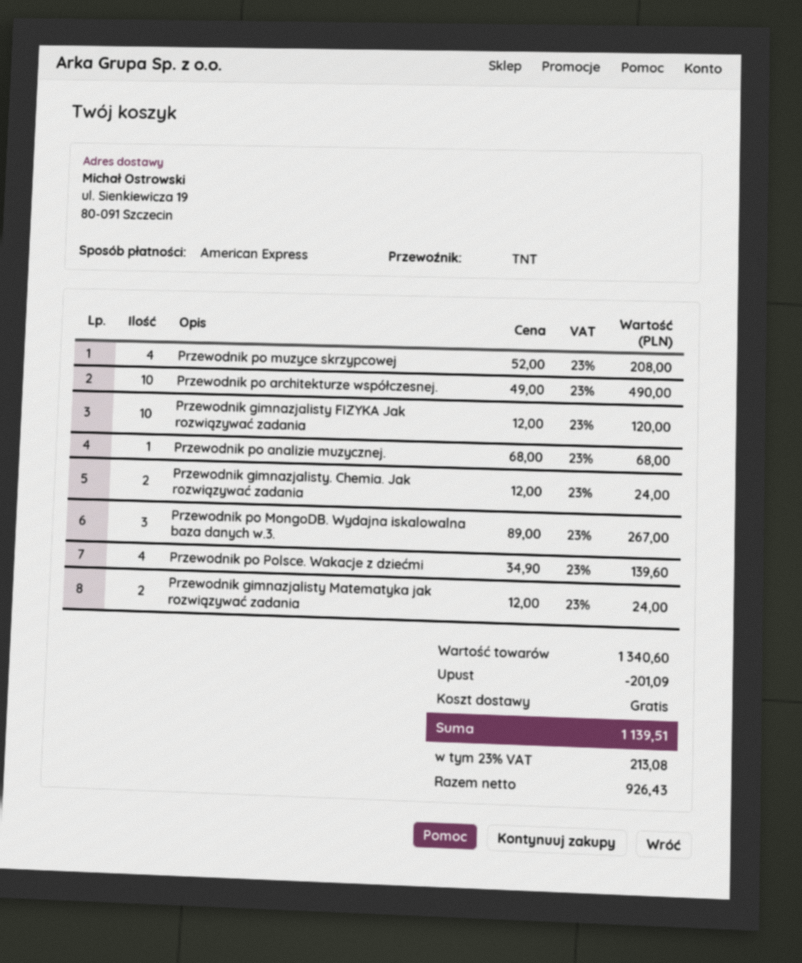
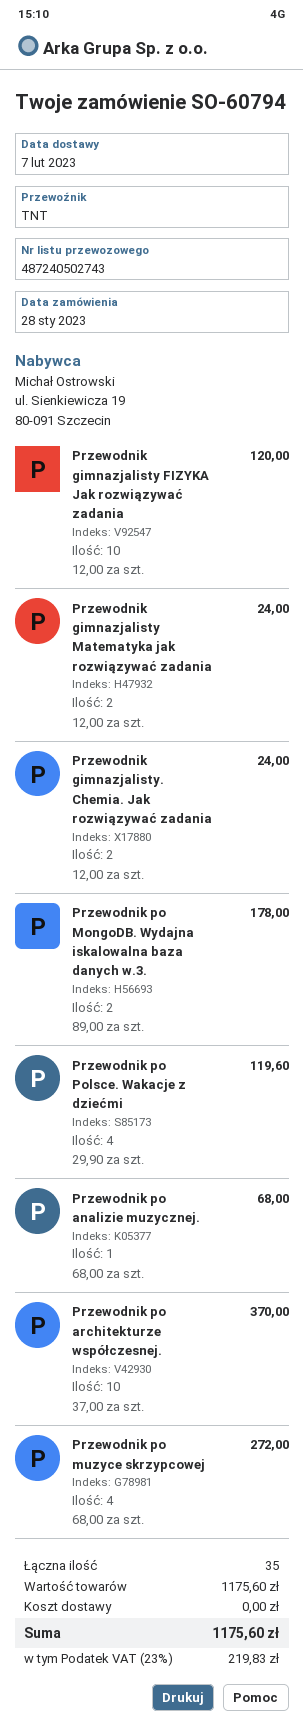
Przewodnik po muzyce skrzypcowej: 4 x 52.00 = 208.00 -> 4 x 68.00 = 272.00
Przewodnik po architekturze współczesnej.: 10 x 49.00 = 490.00 -> 10 x 37.00 = 370.00
Przewodnik po MongoDB. Wydajna iskalowalna baza danych w.3.: 3 x 89.00 = 267.00 -> 2 x 89.00 = 178.00
Przewodnik po Polsce. Wakacje z dziećmi: 4 x 34.90 = 139.60 -> 4 x 29.90 = 119.60
subtotal: 1340.60 -> 1175.60
discount: 201.09 -> none
tax: 23% = 213.08 -> 23% = 219.83
total: 1139.51 -> 1175.60

